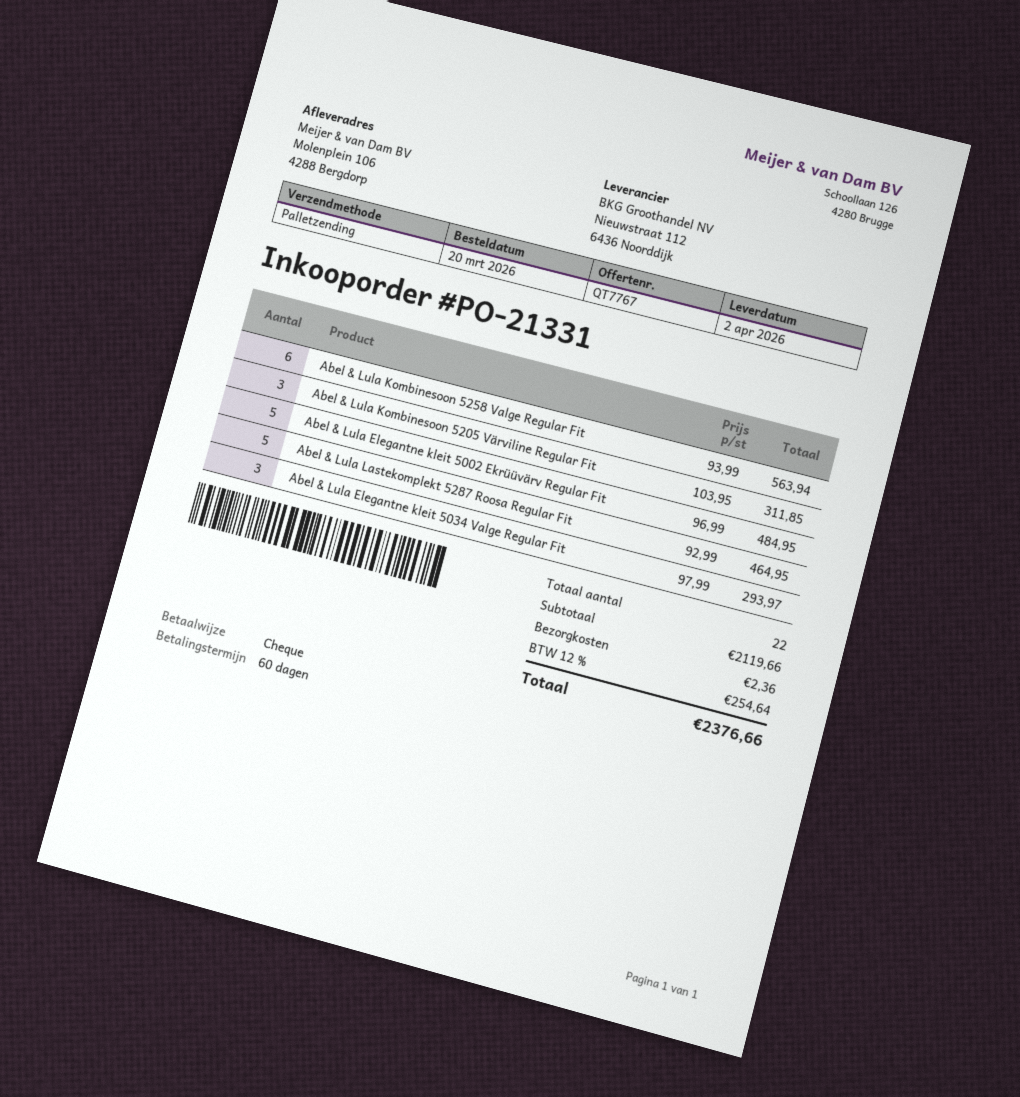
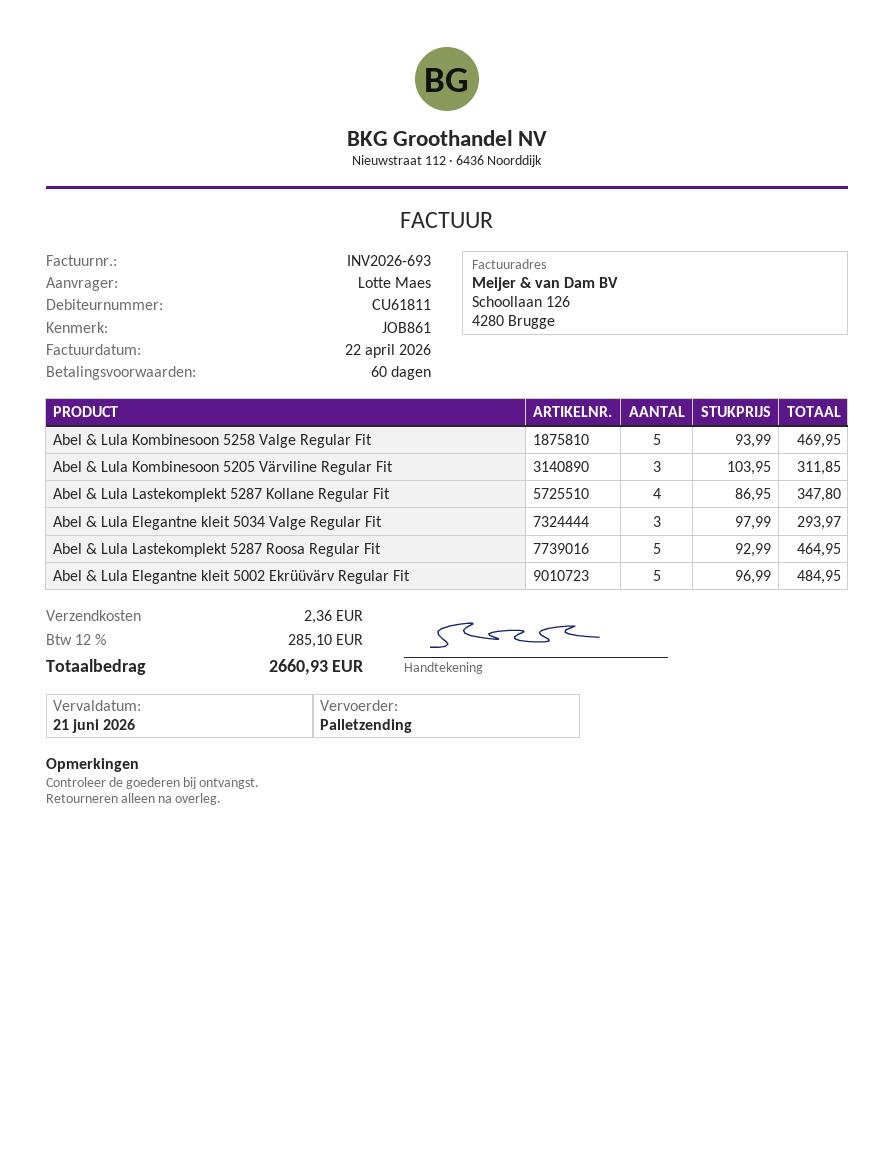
Abel & Lula Kombinesoon 5258 Valge Regular Fit: 6 x 93.99 = 563.94 -> 5 x 93.99 = 469.95
Abel & Lula Lastekomplekt 5287 Kollane Regular Fit: none -> 4 x 86.95 = 347.80
tax: 12% = 254.64 -> 12% = 285.10
total: 2376.66 -> 2660.93

